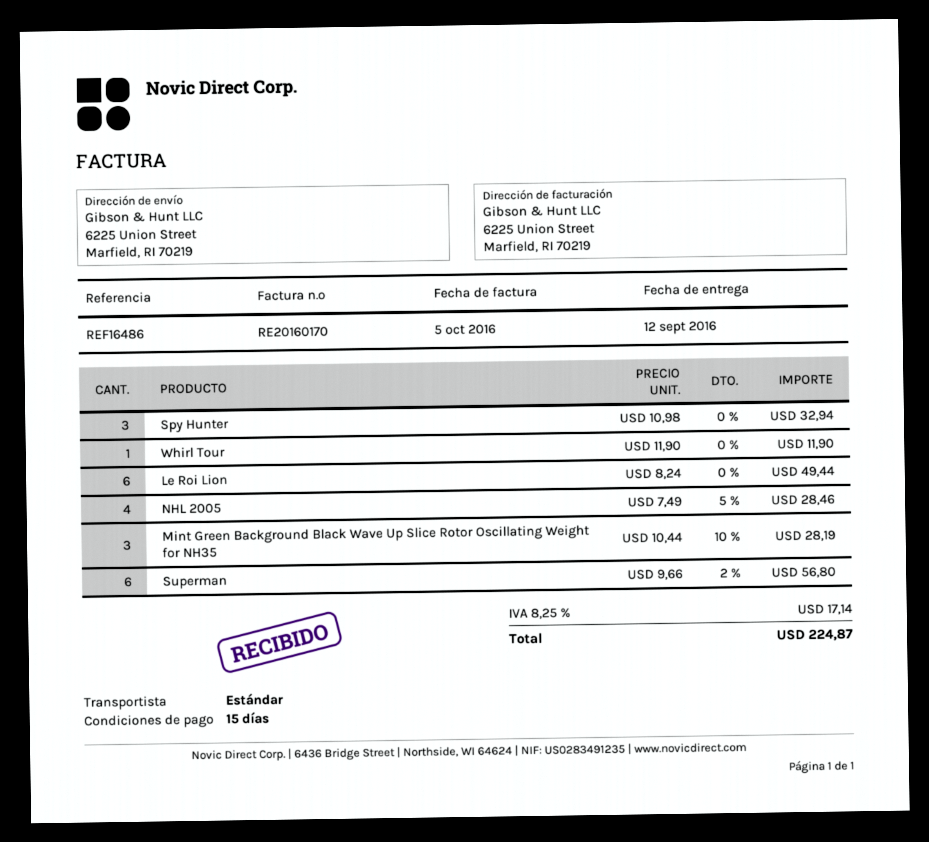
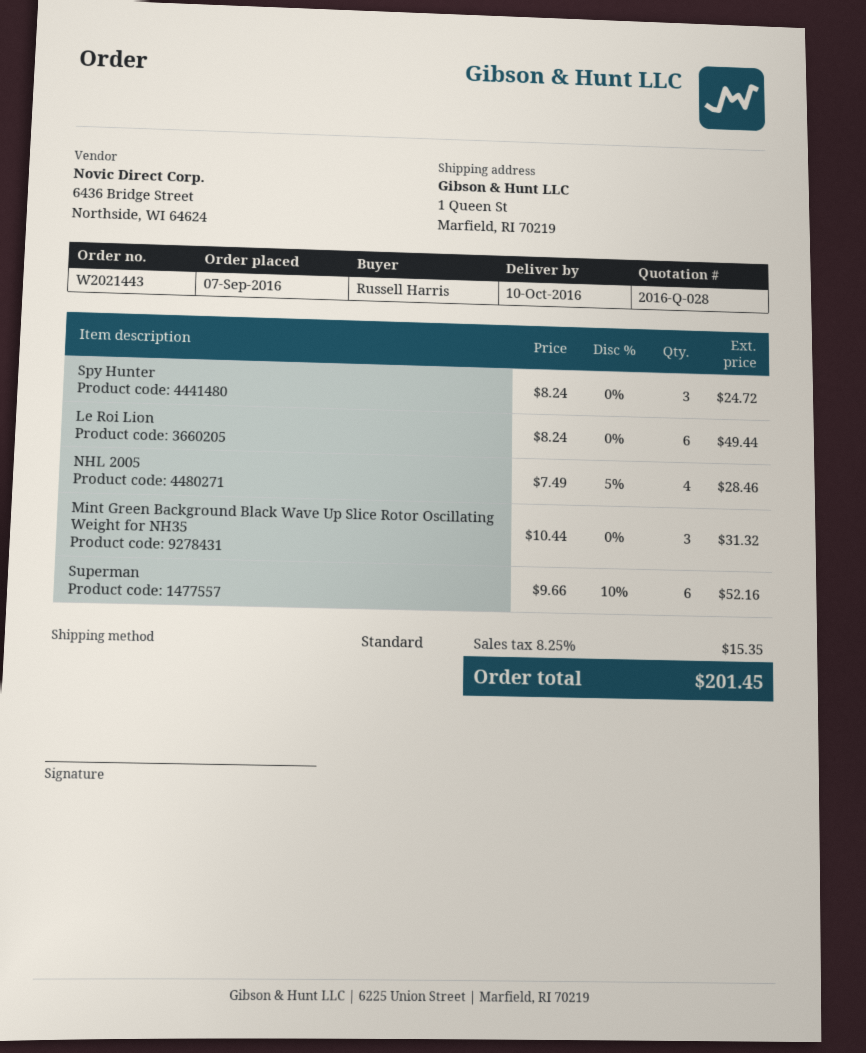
delivery date: 2016-09-12 -> 2016-10-10
ship to: 6225 Union Street, Marfield, RI 70219 -> 1 Queen St, Marfield, RI 70219
Spy Hunter: 3 x 10.98 = 32.94 -> 3 x 8.24 = 24.72
Whirl Tour: 1 x 11.90 = 11.90 -> none
Mint Green Background Black Wave Up Slice Rotor Oscillating Weight for NH35: 3 x 10.44 - 10% = 28.19 -> 3 x 10.44 = 31.32
Superman: 6 x 9.66 - 2% = 56.80 -> 6 x 9.66 - 10% = 52.16
tax: 8.25% = 17.14 -> 8.25% = 15.35
total: 224.87 -> 201.45

